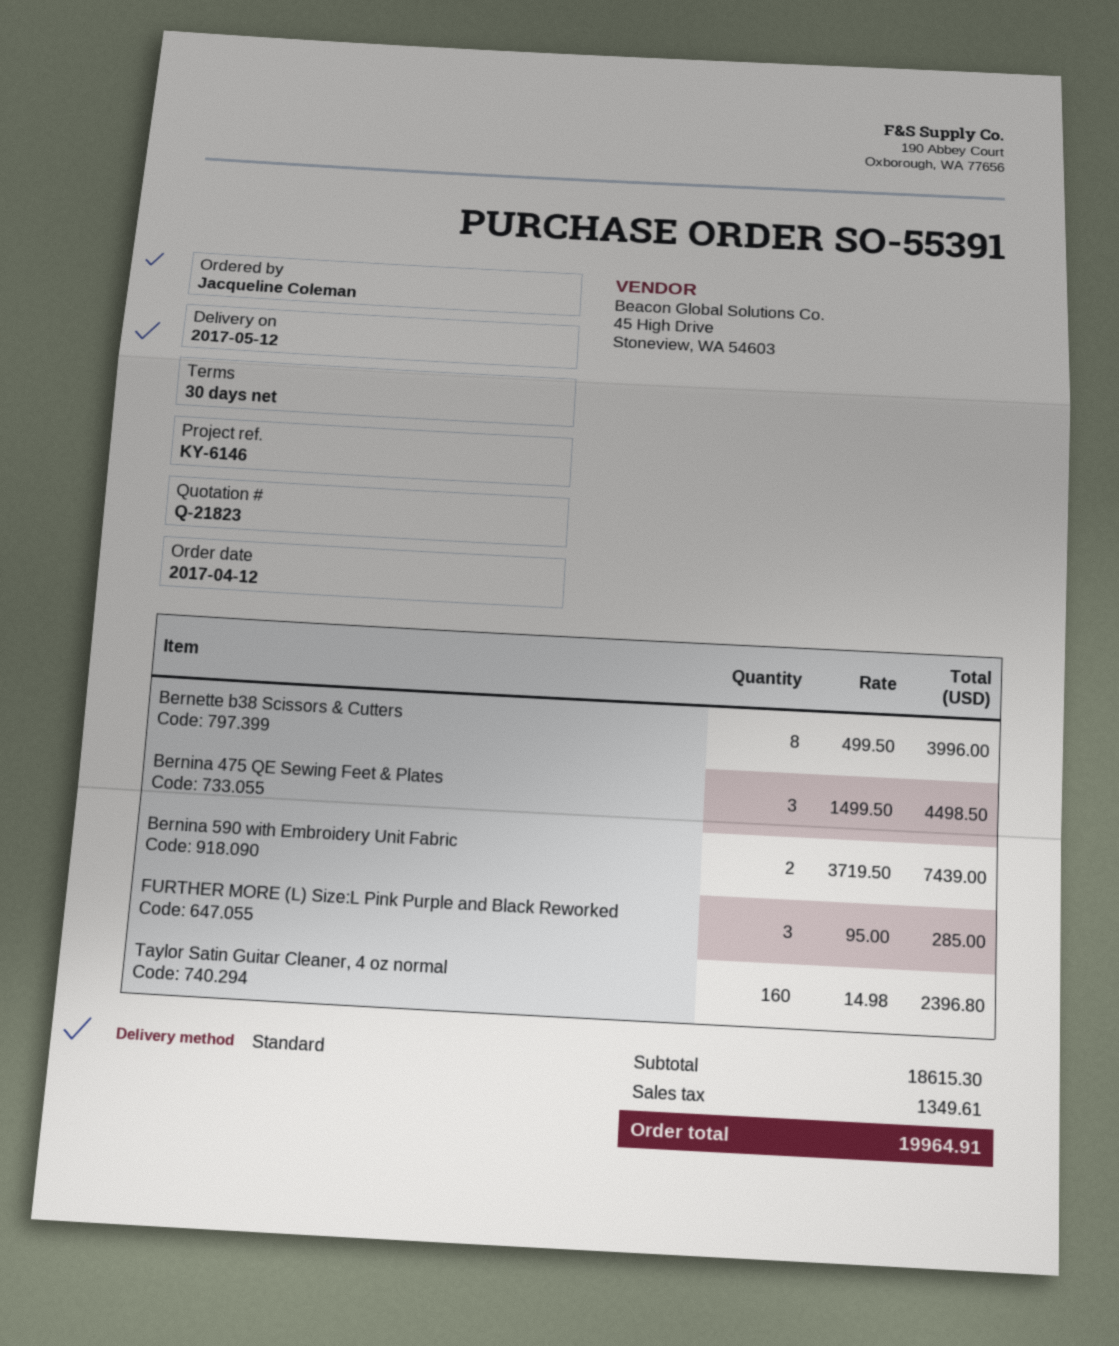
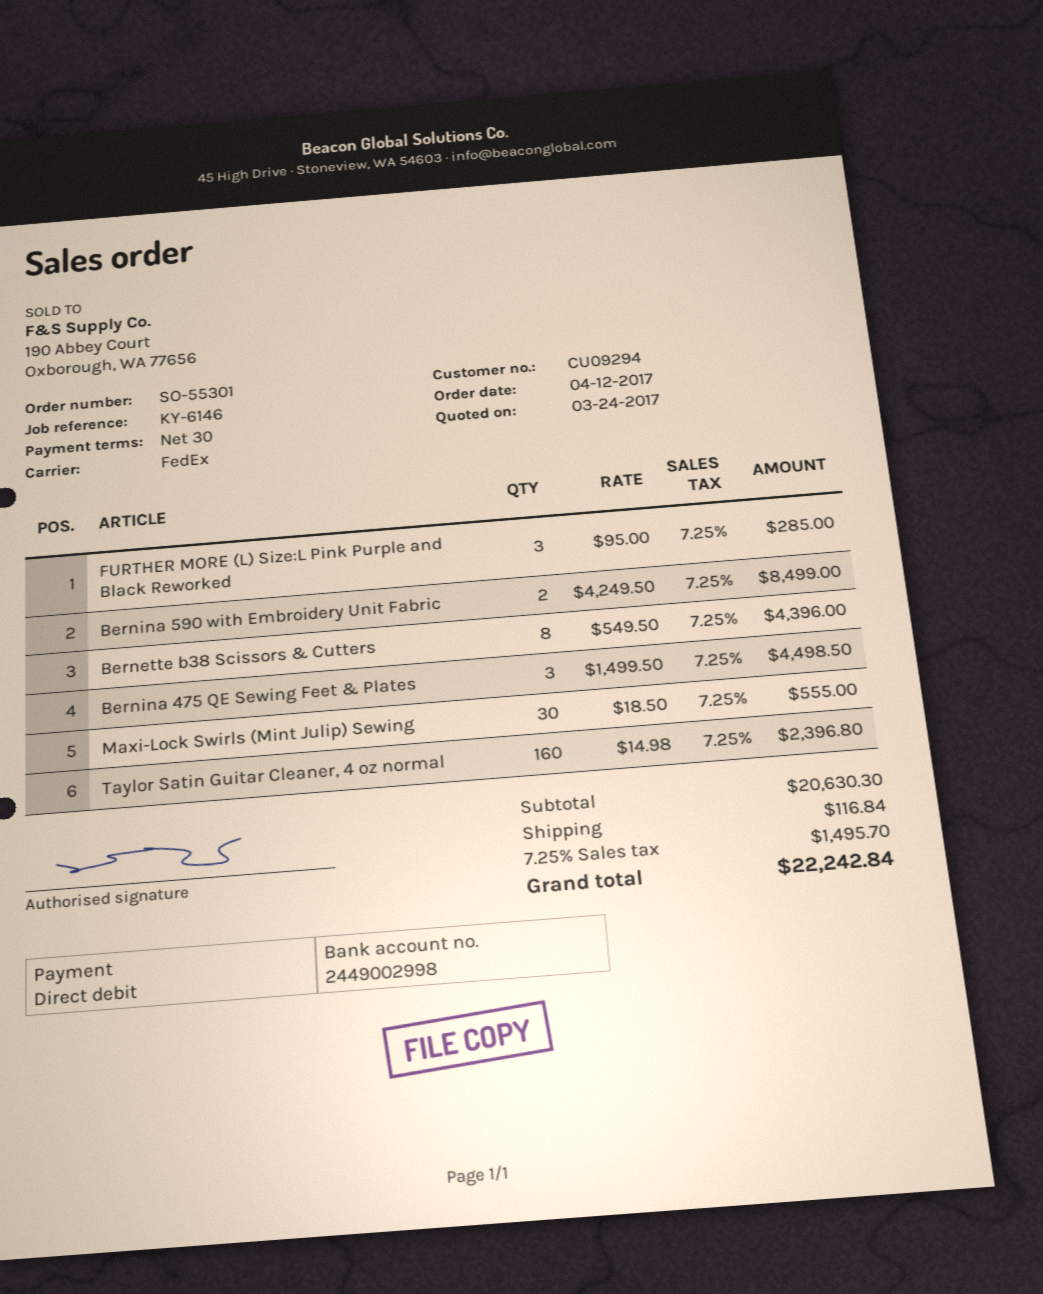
order number: SO-55391 -> SO-55301
shipping method: standard -> FedEx
Bernette b38 Scissors & Cutters: 8 x 499.50 = 3996.00 -> 8 x 549.50 = 4396.00
Bernina 590 with Embroidery Unit Fabric: 2 x 3719.50 = 7439.00 -> 2 x 4249.50 = 8499.00
Maxi-Lock Swirls (Mint Julip) Sewing: none -> 30 x 18.50 = 555.00
subtotal: 18615.30 -> 20630.30
shipping: none -> 116.84
tax: 1349.61 -> 1495.70
total: 19964.91 -> 22242.84

